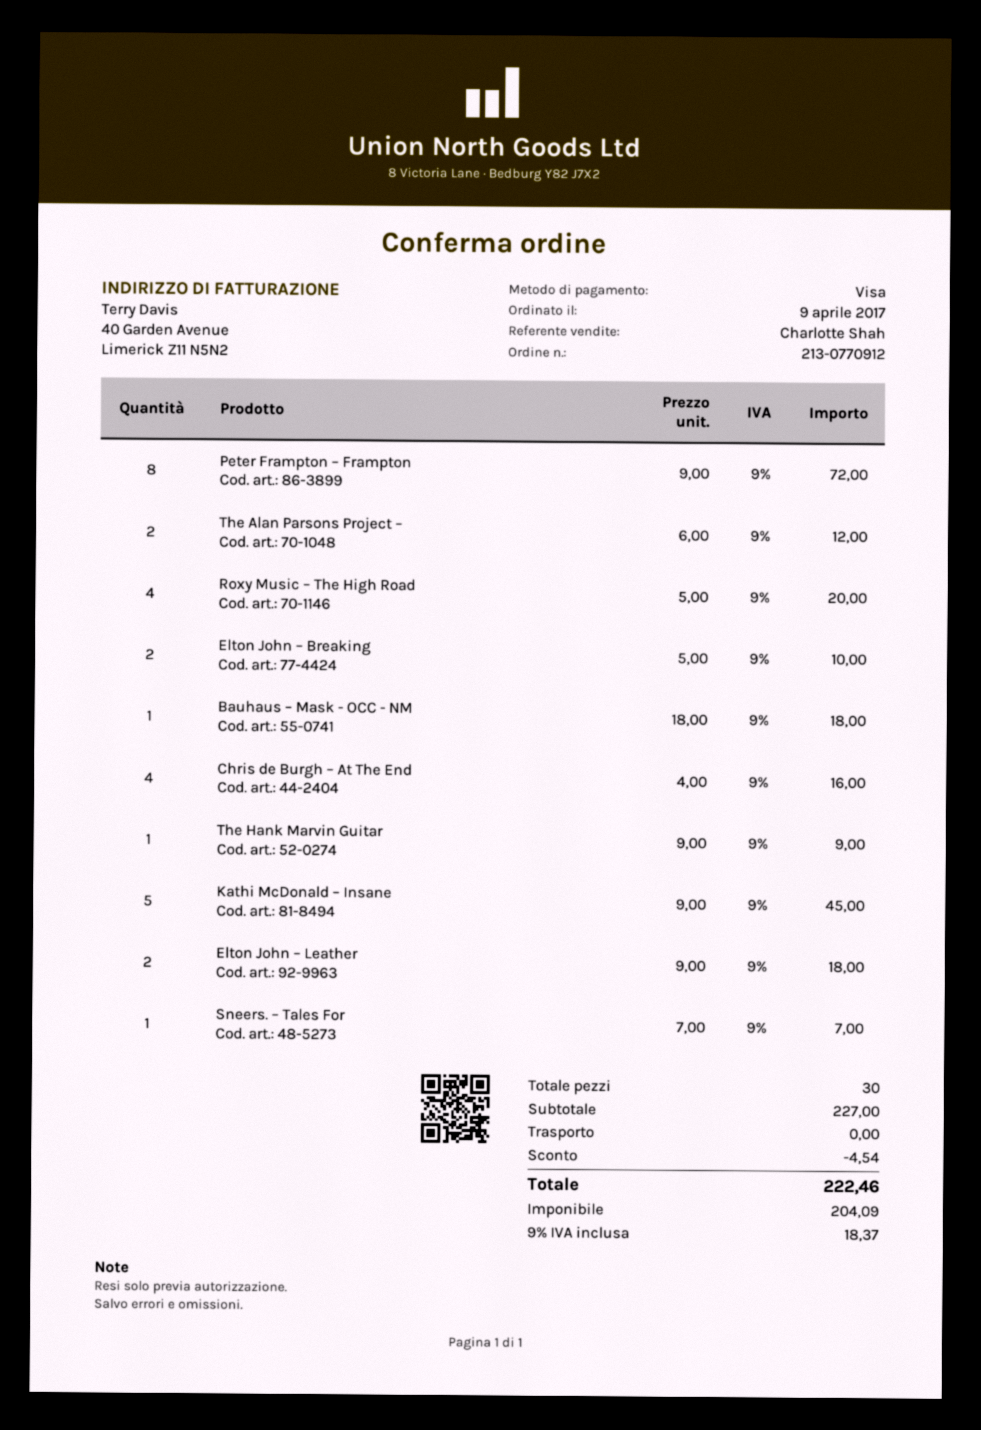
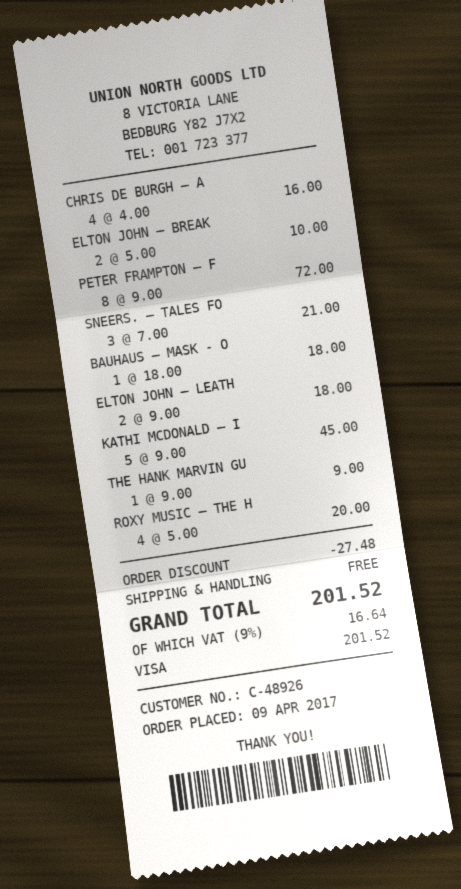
The Alan Parsons Project –: 2 x 6.00 = 12.00 -> none
Sneers. – Tales For: 1 x 7.00 = 7.00 -> 3 x 7.00 = 21.00
discount: 4.54 -> 27.48
tax: 9% = 18.37 -> 9% = 16.64
total: 222.46 -> 201.52

